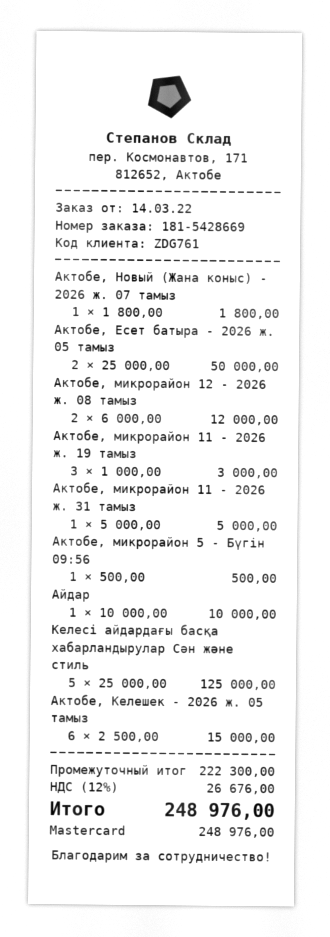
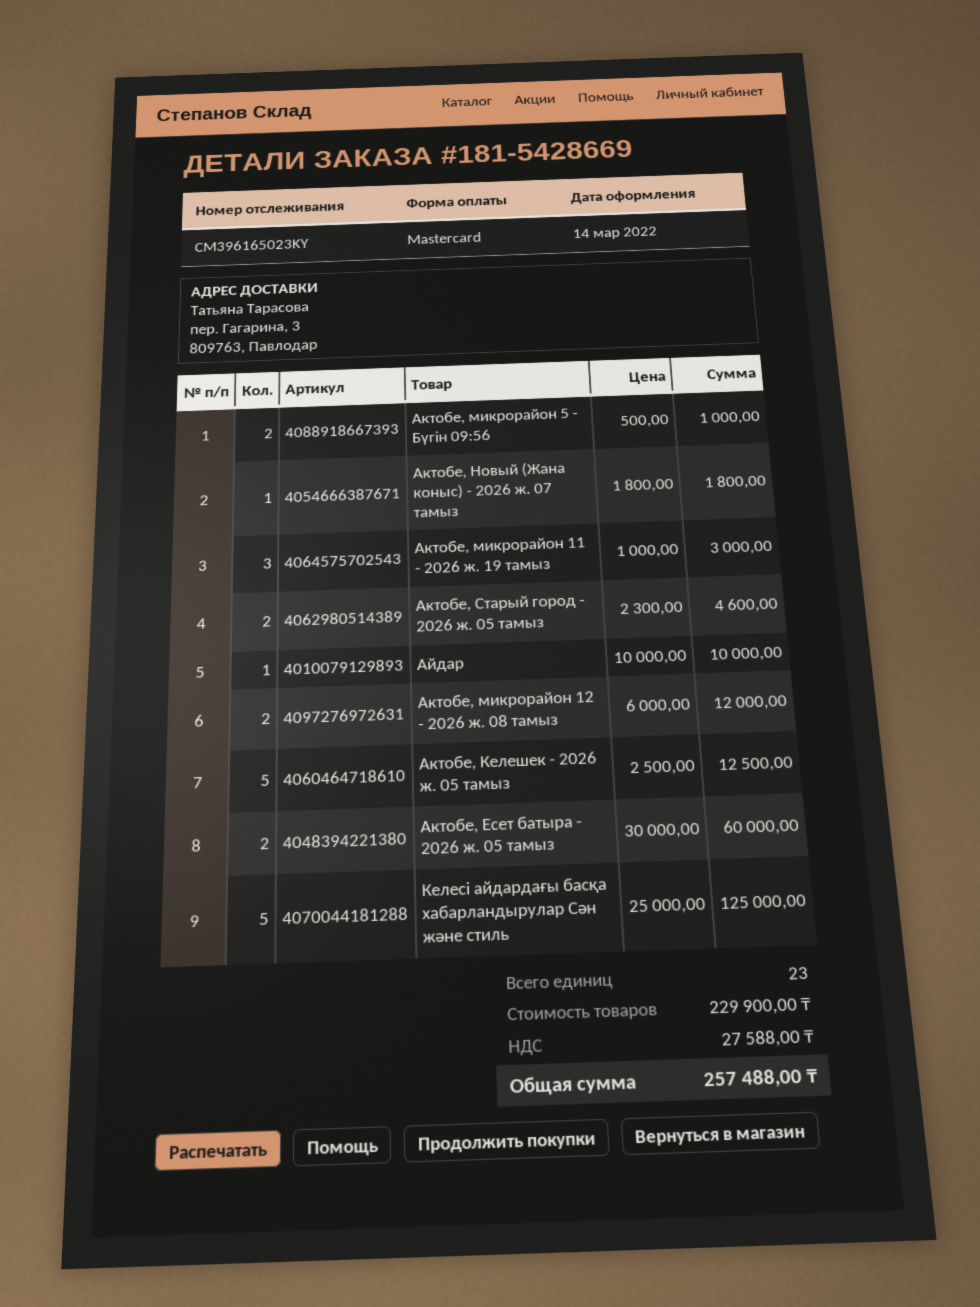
Актобе, Есет батыра - 2026 ж. 05 тамыз: 2 x 25000.00 = 50000.00 -> 2 x 30000.00 = 60000.00
Актобе, микрорайон 11 - 2026 ж. 31 тамыз: 1 x 5000.00 = 5000.00 -> none
Актобе, микрорайон 5 - Бүгін 09:56: 1 x 500.00 = 500.00 -> 2 x 500.00 = 1000.00
Актобе, Келешек - 2026 ж. 05 тамыз: 6 x 2500.00 = 15000.00 -> 5 x 2500.00 = 12500.00
Актобе, Старый город - 2026 ж. 05 тамыз: none -> 2 x 2300.00 = 4600.00
subtotal: 222300.00 -> 229900.00
tax: 26676.00 -> 27588.00
total: 248976.00 -> 257488.00

